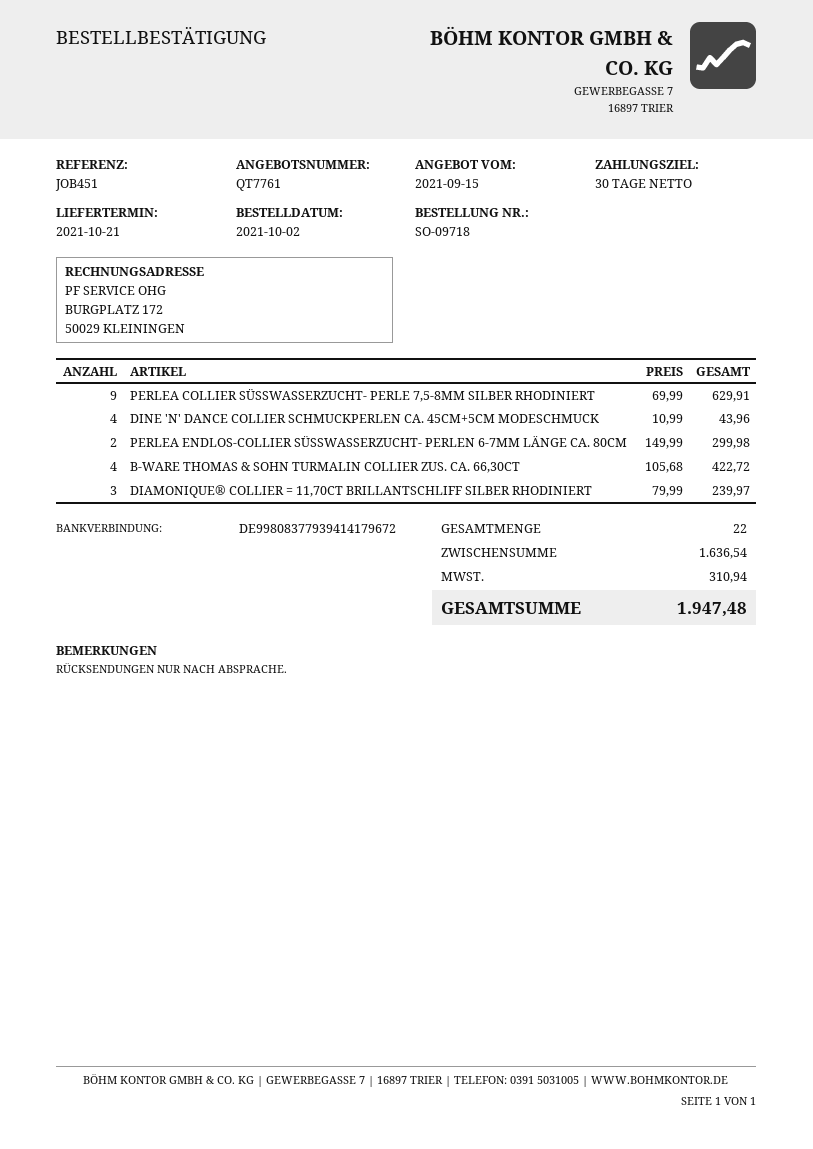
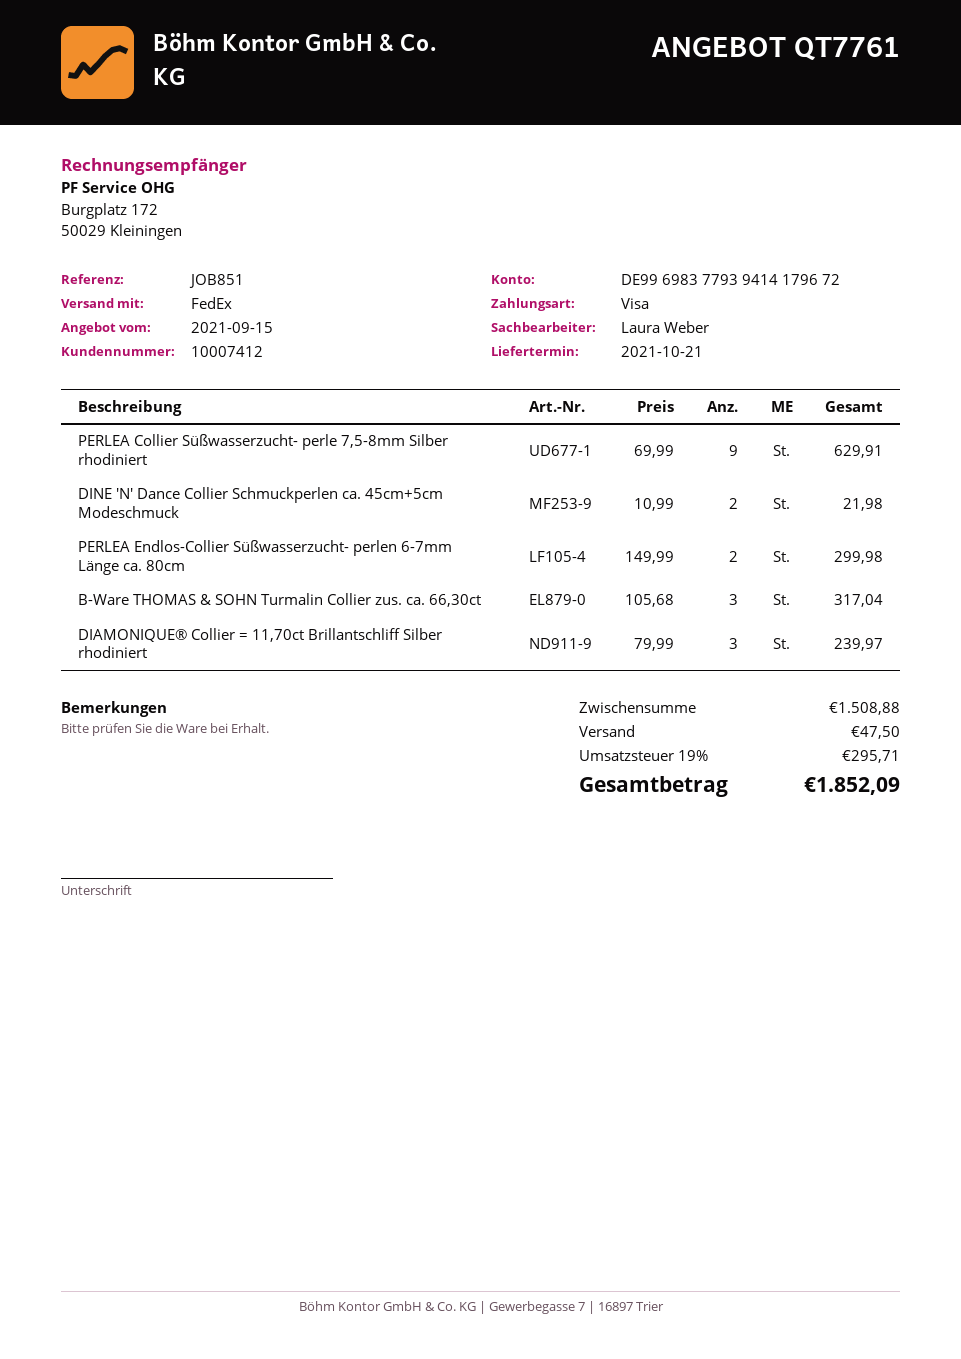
reference: JOB451 -> JOB851
bank account: DE99808377939414179672 -> DE99698377939414179672
DINE 'N' DANCE COLLIER SCHMUCKPERLEN CA. 45CM+5CM MODESCHMUCK: 4 x 10.99 = 43.96 -> 2 x 10.99 = 21.98
B-WARE THOMAS & SOHN TURMALIN COLLIER ZUS. CA. 66,30CT: 4 x 105.68 = 422.72 -> 3 x 105.68 = 317.04
subtotal: 1636.54 -> 1508.88
shipping: none -> 47.50
tax: 310.94 -> 295.71
total: 1947.48 -> 1852.09

